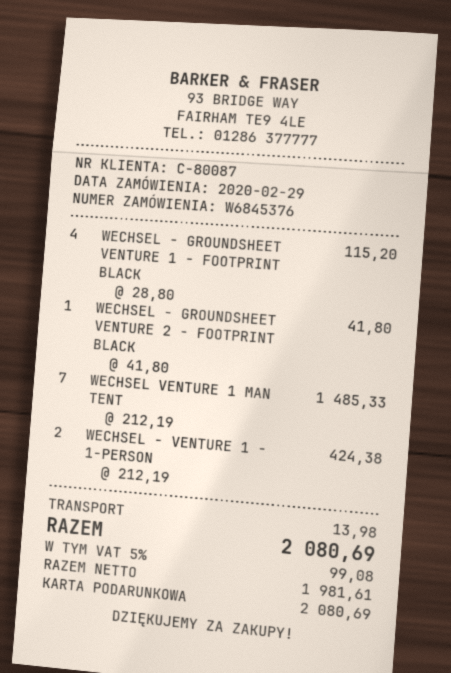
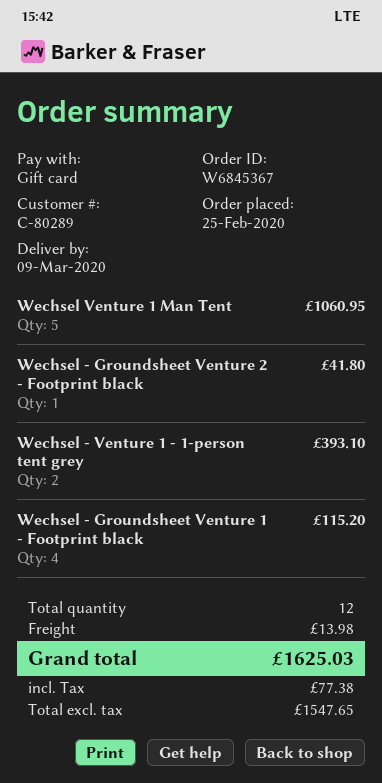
order number: W6845376 -> W6845367
order date: 2020-02-29 -> 2020-02-25
customer number: C-80087 -> C-80289
WECHSEL VENTURE 1 MAN TENT: 7 for 1485.33 -> 5 for 1060.95
WECHSEL - VENTURE 1 - 1-PERSON: 2 for 424.38 -> 2 for 393.10
net: 1981.61 -> 1547.65
tax: 99.08 -> 77.38
total: 2080.69 -> 1625.03

